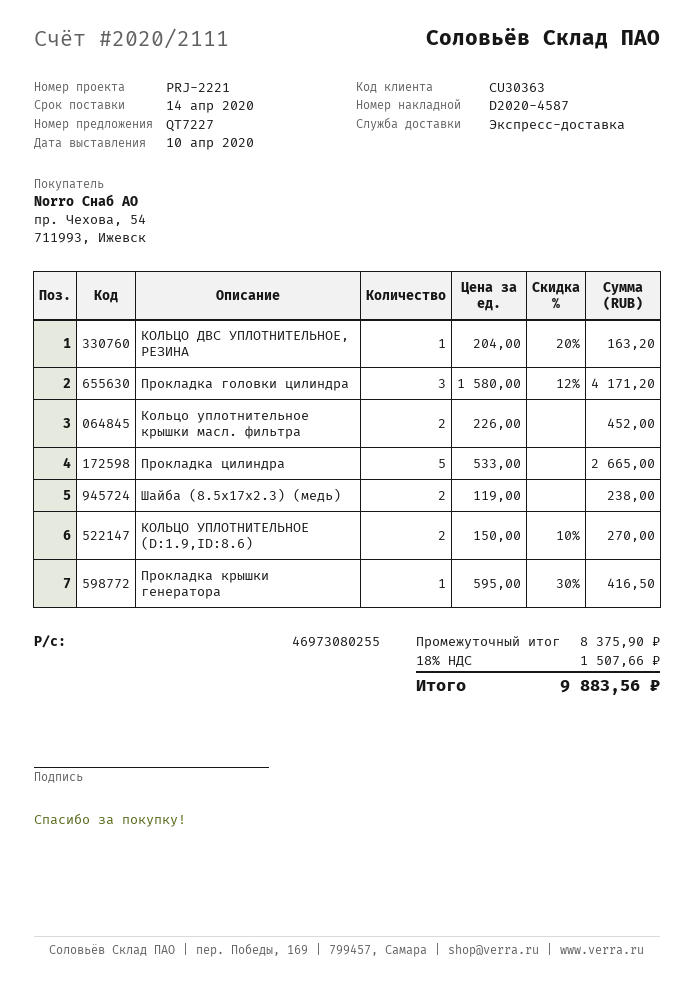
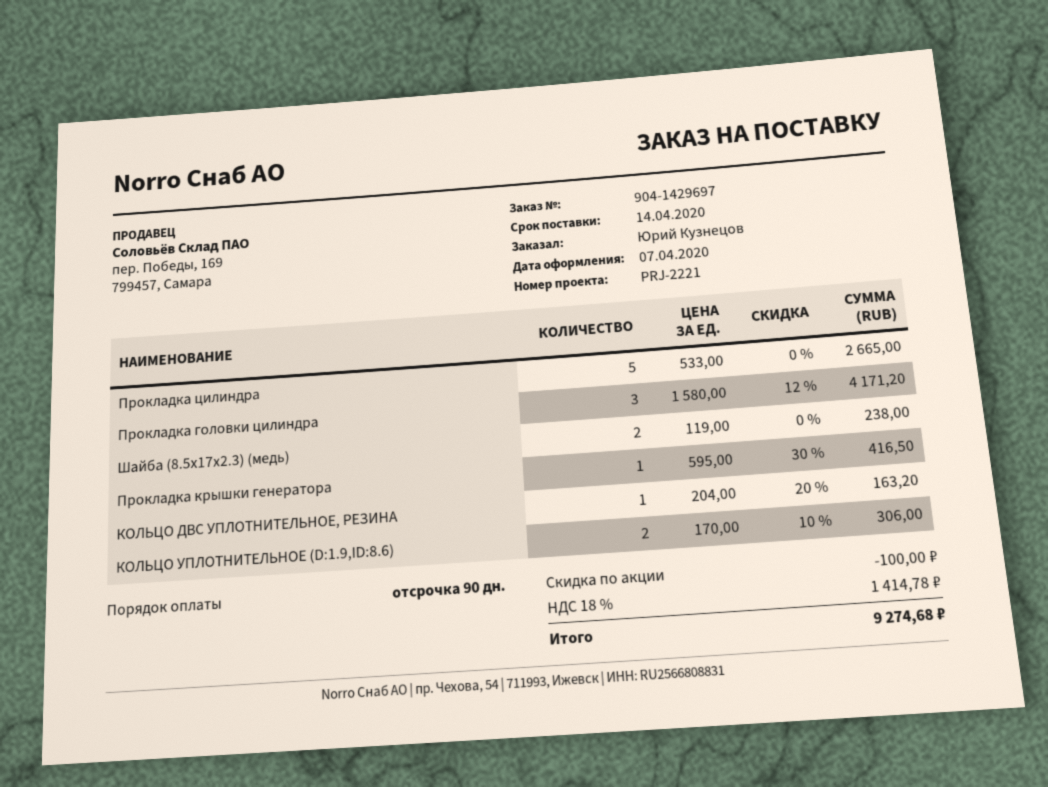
Кольцо уплотнительное крышки масл. фильтра: 2 x 226.00 = 452.00 -> none
КОЛЬЦО УПЛОТНИТЕЛЬНОЕ (D:1.9,ID:8.6): 2 x 150.00 - 10% = 270.00 -> 2 x 170.00 - 10% = 306.00
discount: none -> 100.00
tax: 18% = 1507.66 -> 18% = 1414.78
total: 9883.56 -> 9274.68

